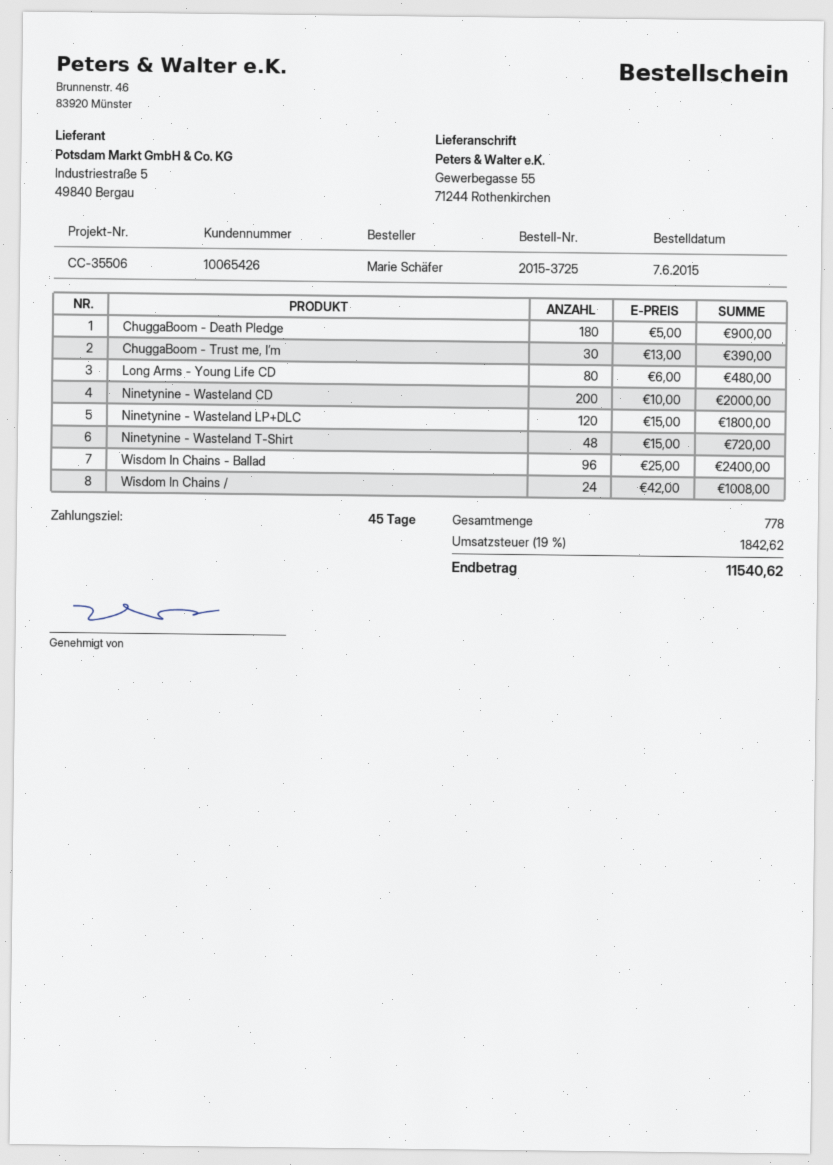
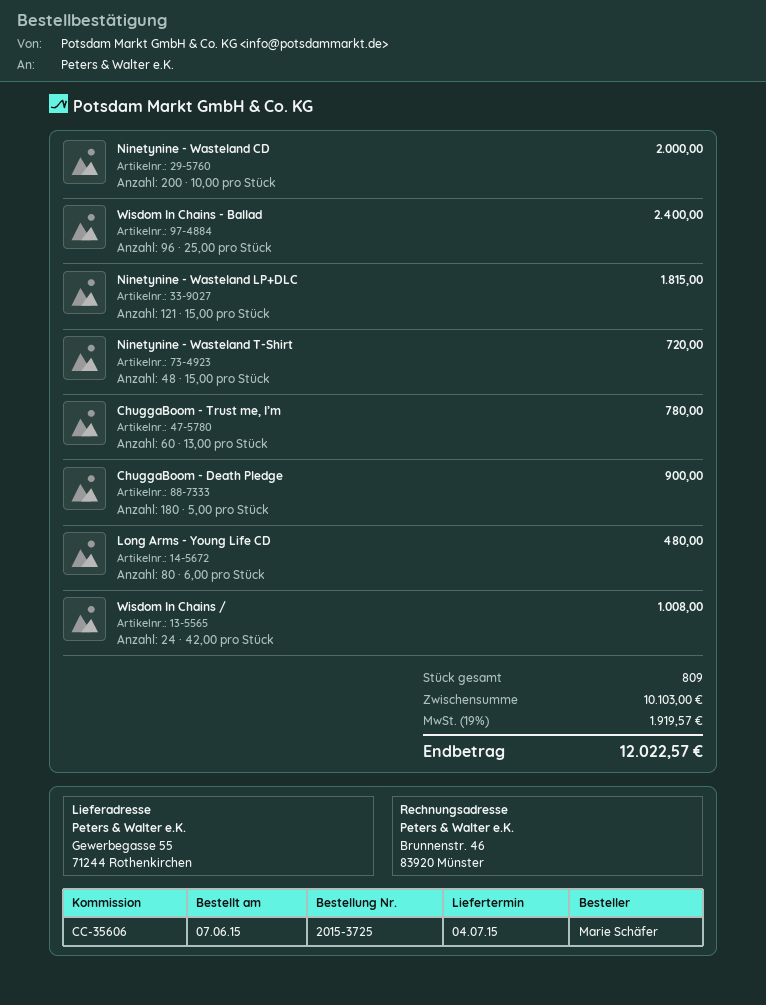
reference: CC-35506 -> CC-35606
ChuggaBoom - Trust me, I’m: 30 x 13.00 = 390.00 -> 60 x 13.00 = 780.00
Ninetynine - Wasteland LP+DLC: 120 x 15.00 = 1800.00 -> 121 x 15.00 = 1815.00
total quantity: 778 -> 809
tax: 19% = 1842.62 -> 19% = 1919.57
total: 11540.62 -> 12022.57

